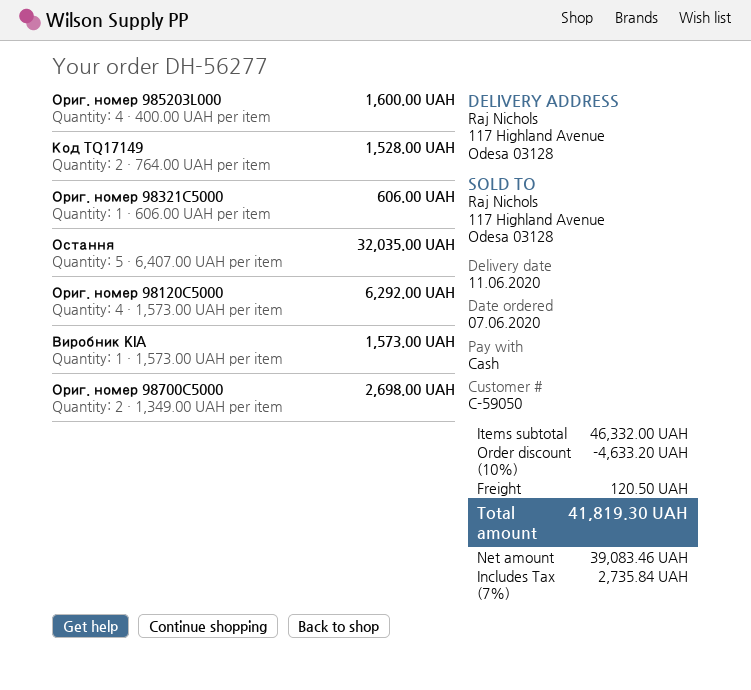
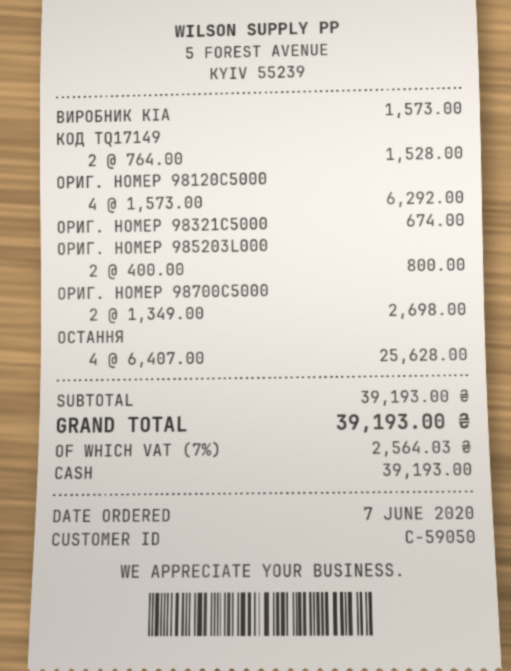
Ориг. номер 985203L000: 4 x 400.00 = 1600.00 -> 2 x 400.00 = 800.00
Ориг. номер 98321C5000: 1 x 606.00 = 606.00 -> 1 x 674.00 = 674.00
Остання: 5 x 6407.00 = 32035.00 -> 4 x 6407.00 = 25628.00
subtotal: 46332.00 -> 39193.00
discount: 10% = 4633.20 -> none
shipping: 120.50 -> none
tax: 7% = 2735.84 -> 7% = 2564.03
total: 41819.30 -> 39193.00

